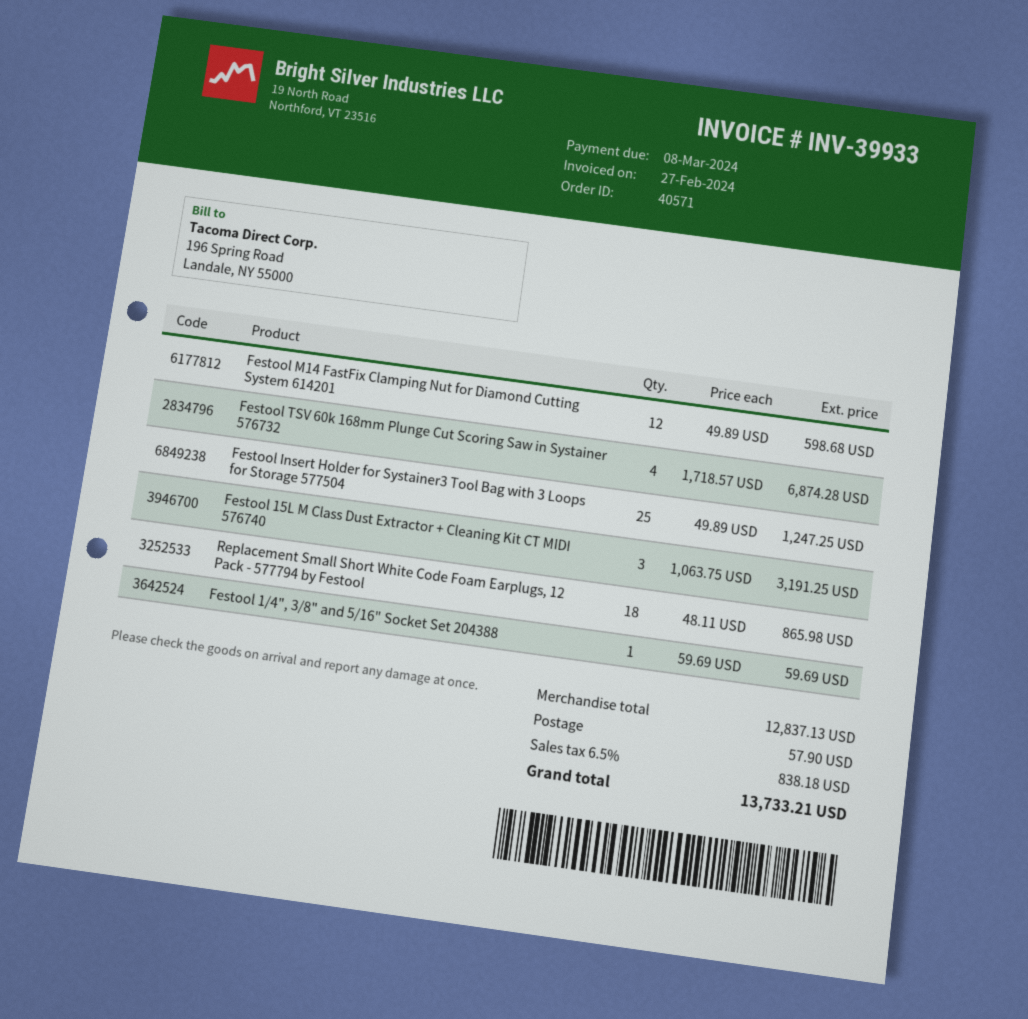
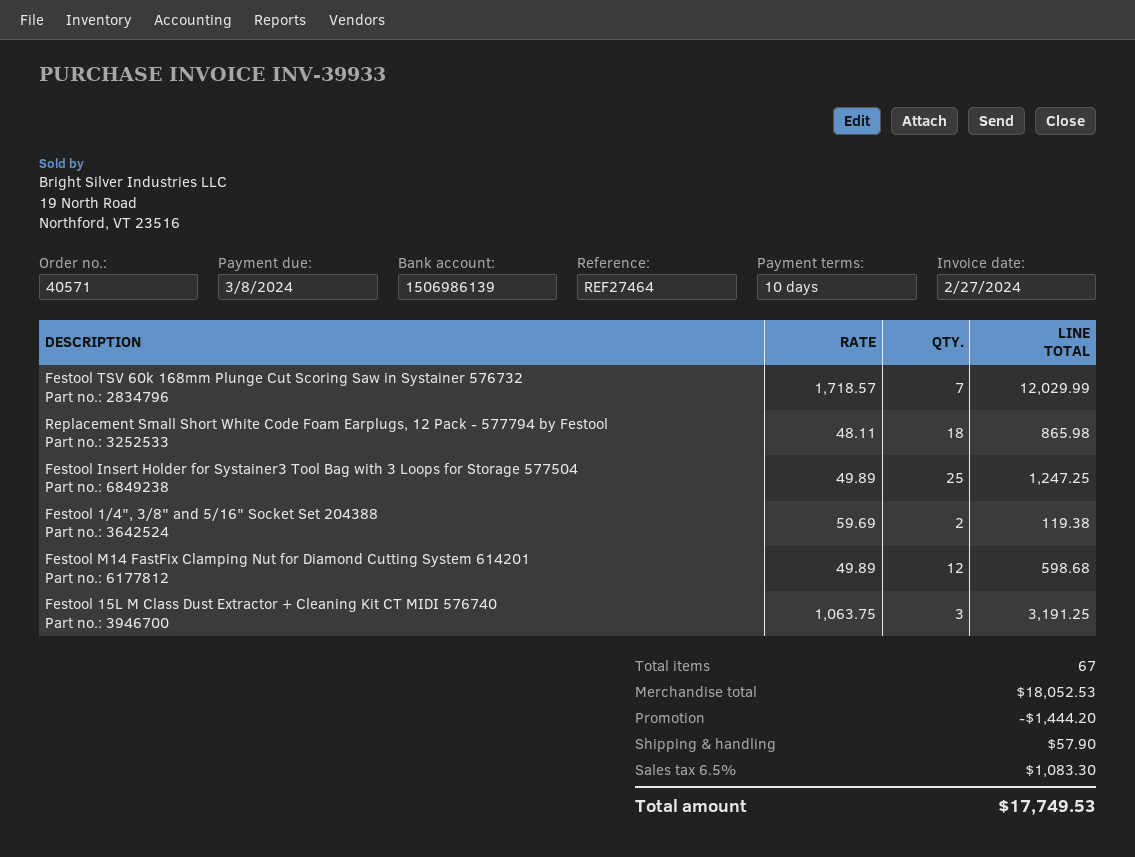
Festool TSV 60k 168mm Plunge Cut Scoring Saw in Systainer 576732: 4 x 1718.57 = 6874.28 -> 7 x 1718.57 = 12029.99
Festool 1/4", 3/8" and 5/16" Socket Set 204388: 1 x 59.69 = 59.69 -> 2 x 59.69 = 119.38
subtotal: 12837.13 -> 18052.53
discount: none -> 1444.20
tax: 6.5% = 838.18 -> 6.5% = 1083.30
total: 13733.21 -> 17749.53

